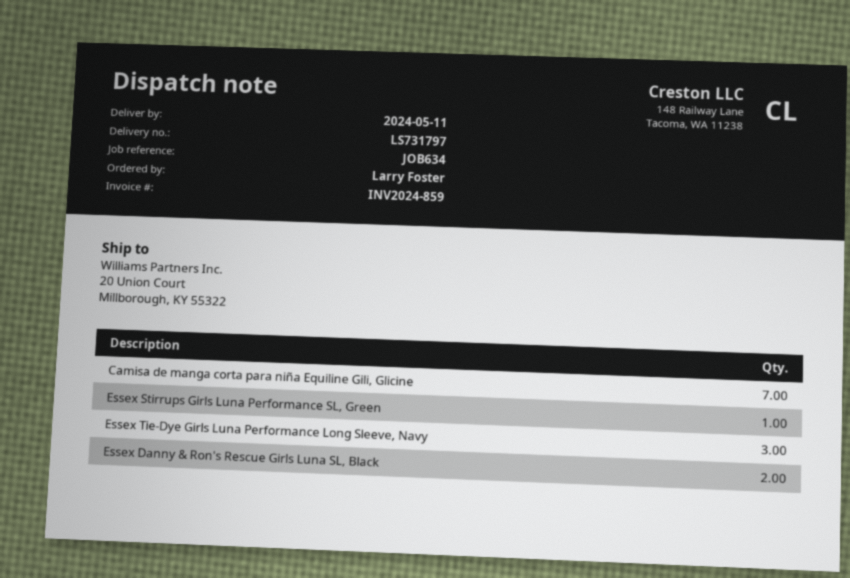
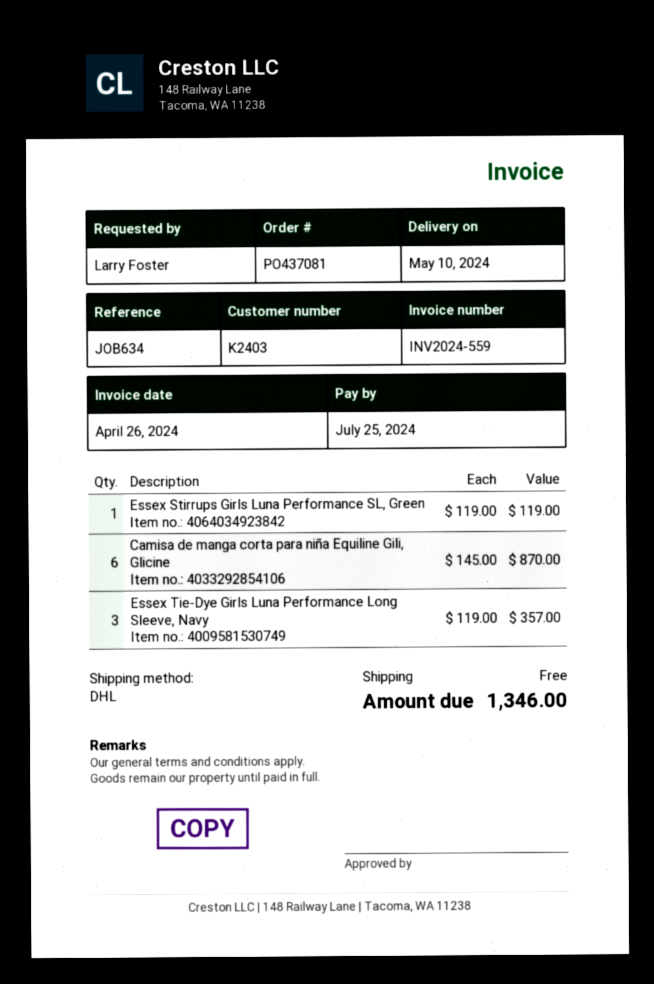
delivery date: 2024-05-11 -> 2024-05-10
invoice number: INV2024-859 -> INV2024-559
Camisa de manga corta para niña Equiline Gili, Glicine: 7 -> 6
Essex Danny & Ron's Rescue Girls Luna SL, Black: 2 -> none

